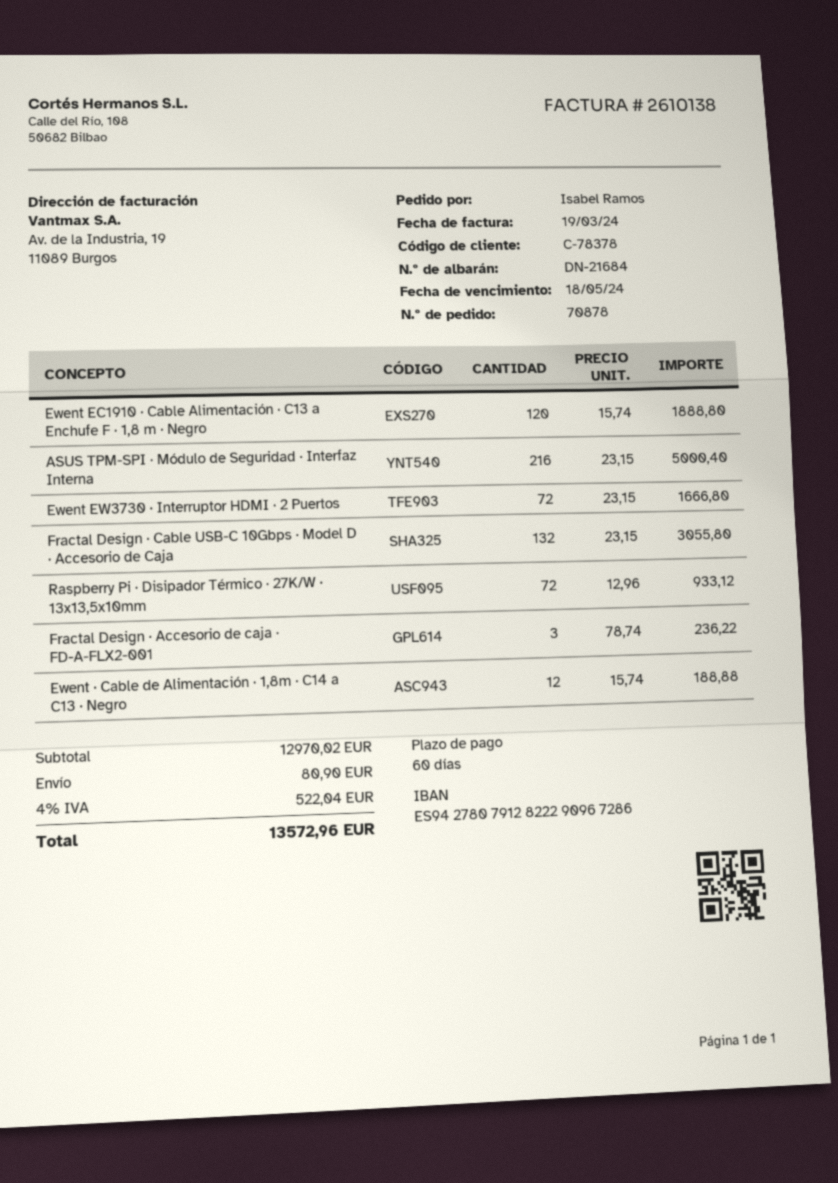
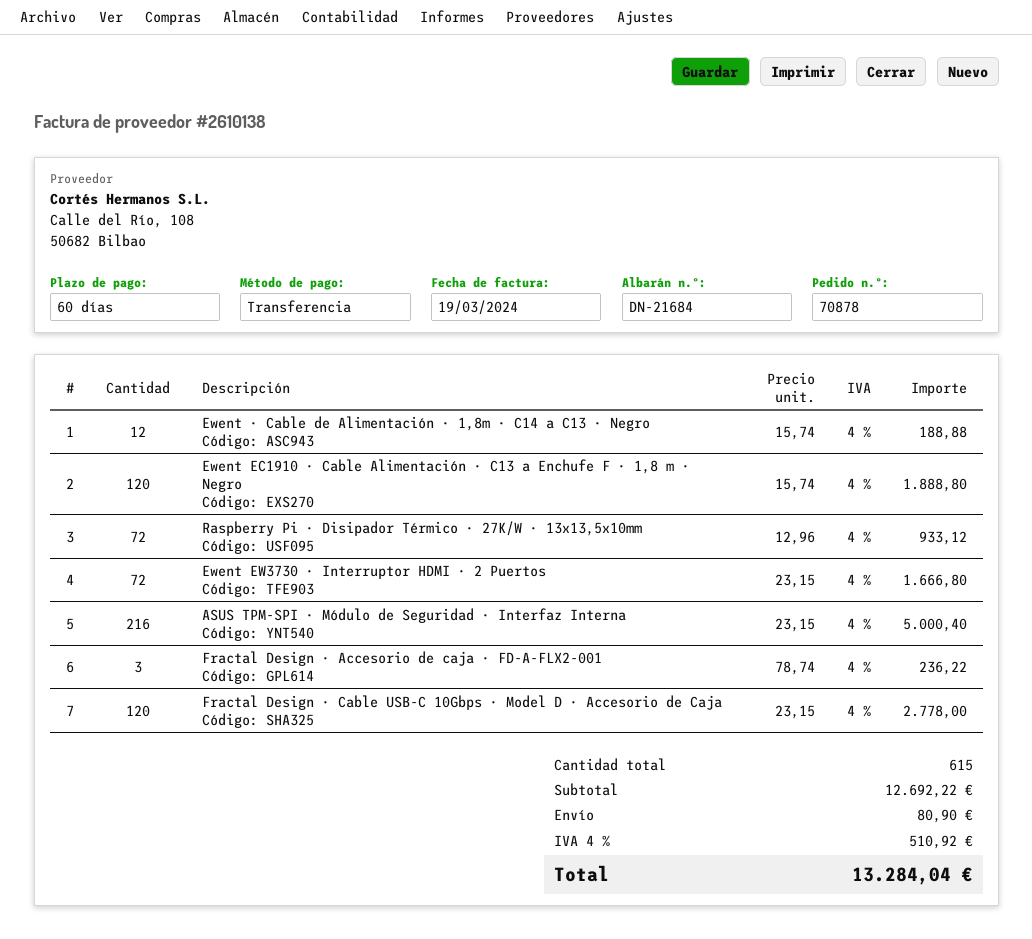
Fractal Design · Cable USB-C 10Gbps · Model D · Accesorio de Caja: 132 x 23.15 = 3055.80 -> 120 x 23.15 = 2778.00
subtotal: 12970.02 -> 12692.22
tax: 4% = 522.04 -> 4% = 510.92
total: 13572.96 -> 13284.04

